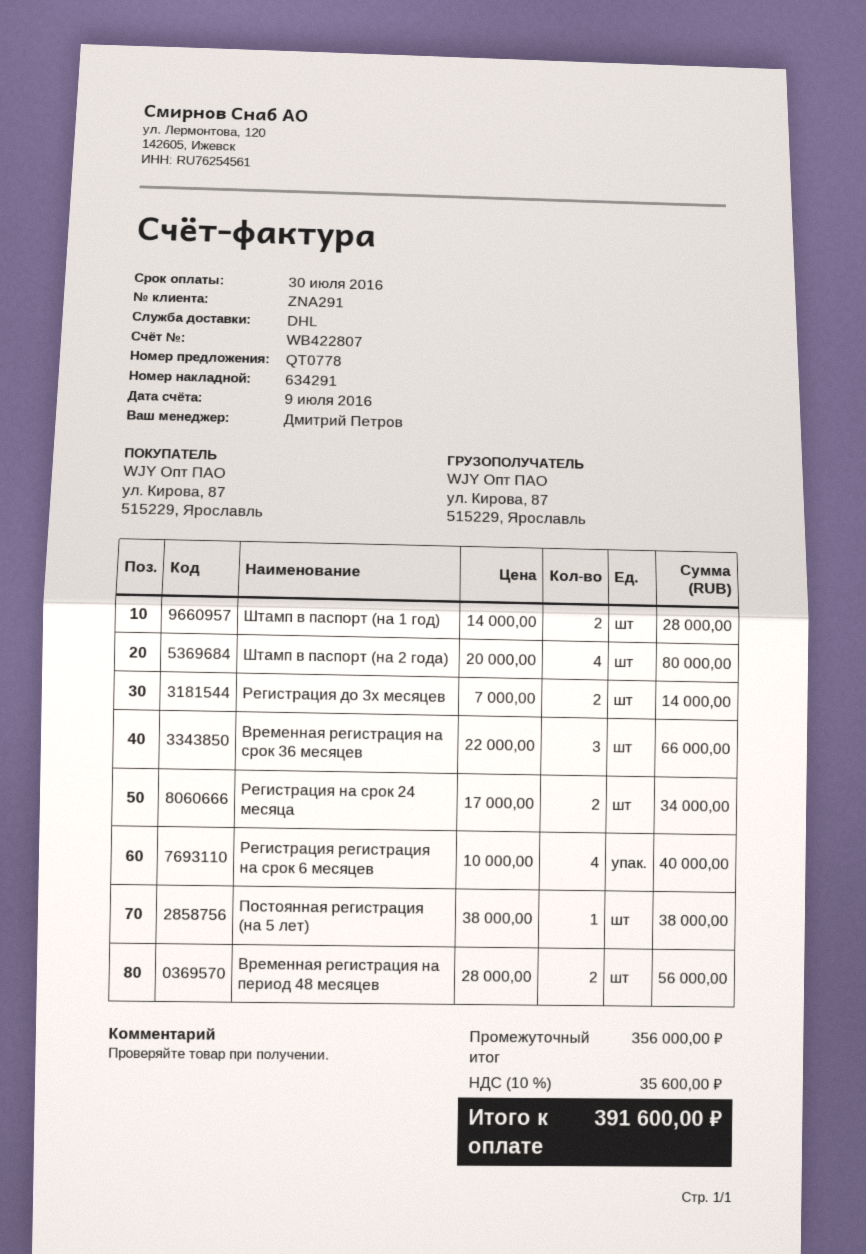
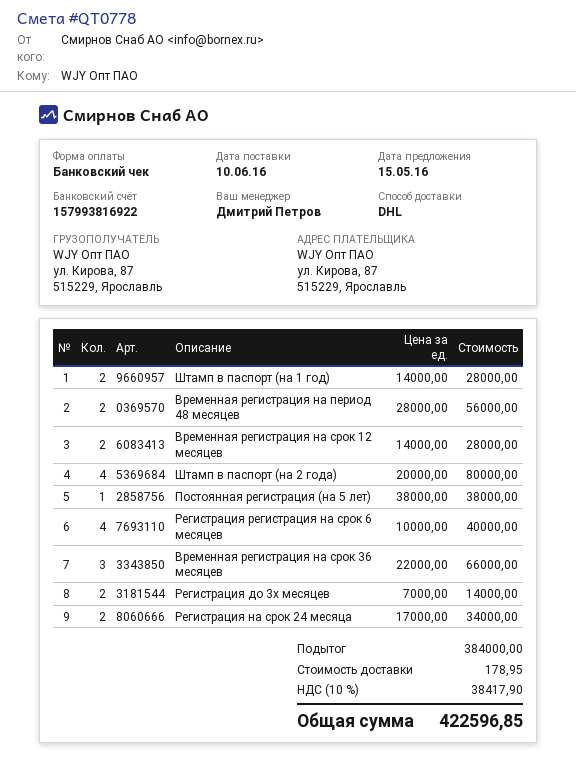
Временная регистрация на срок 12 месяцев: none -> 2 x 14000.00 = 28000.00
subtotal: 356000.00 -> 384000.00
shipping: none -> 178.95
tax: 10% = 35600.00 -> 10% = 38417.90
total: 391600.00 -> 422596.85

